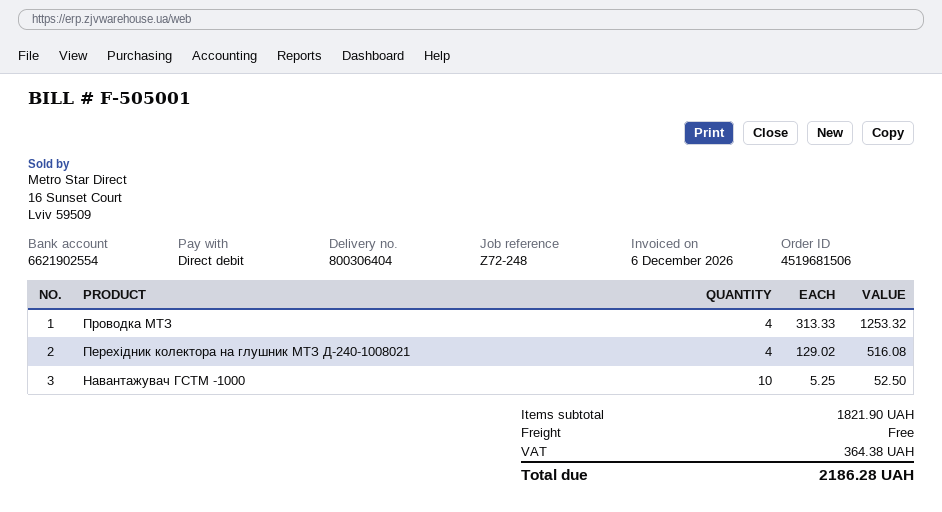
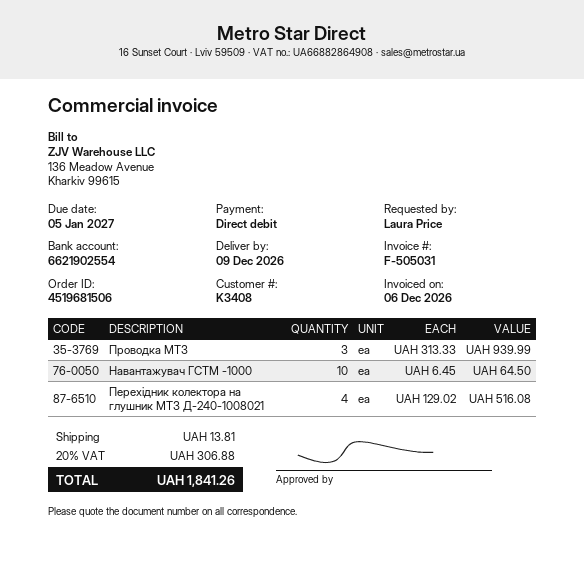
invoice number: F-505001 -> F-505031
Проводка МТЗ: 4 x 313.33 = 1253.32 -> 3 x 313.33 = 939.99
Навантажувач ГСТМ -1000: 10 x 5.25 = 52.50 -> 10 x 6.45 = 64.50
shipping: 0.00 -> 13.81
tax: 364.38 -> 306.88
total: 2186.28 -> 1841.26

